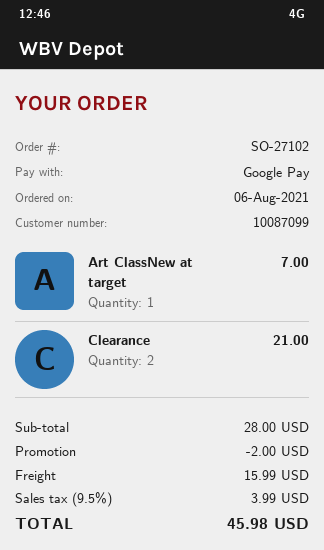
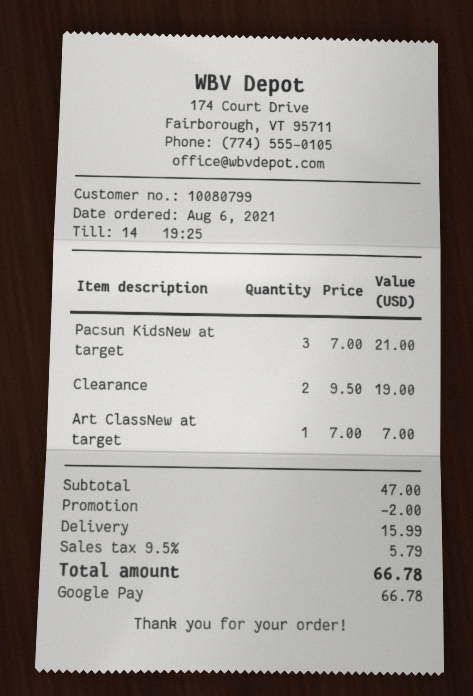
customer number: 10087099 -> 10080799
Clearance: 2 for 21.00 -> 2 for 19.00
Pacsun KidsNew at target: none -> 3 for 21.00
subtotal: 28.00 -> 47.00
tax: 9.5% = 3.99 -> 9.5% = 5.79
total: 45.98 -> 66.78

